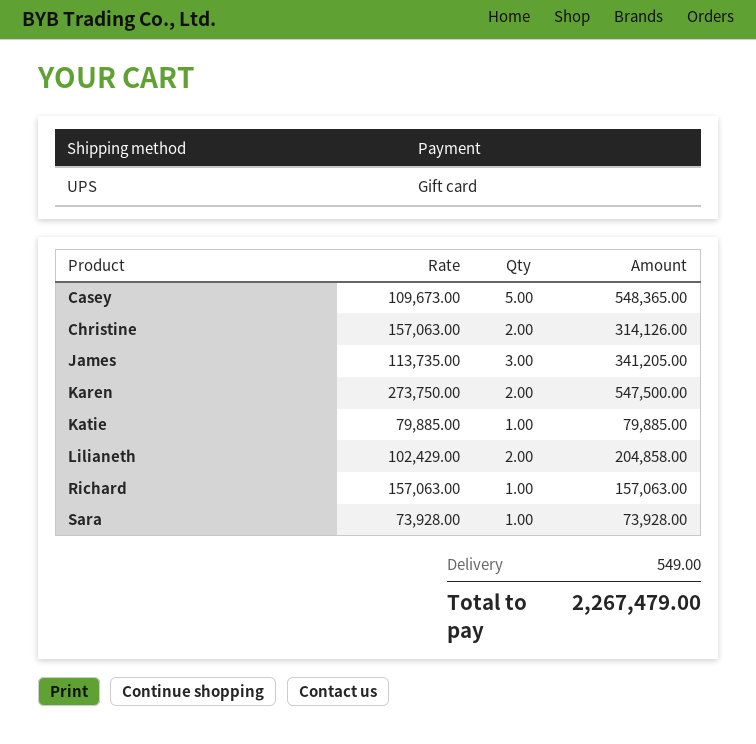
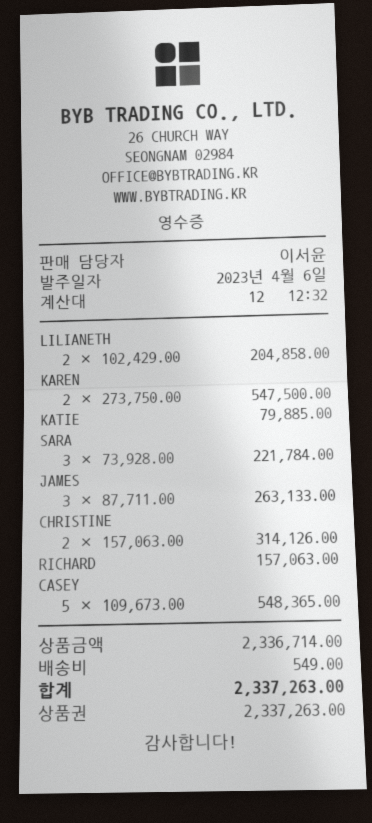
James: 3 x 113735.00 = 341205.00 -> 3 x 87711.00 = 263133.00
Sara: 1 x 73928.00 = 73928.00 -> 3 x 73928.00 = 221784.00
total: 2267479.00 -> 2337263.00

